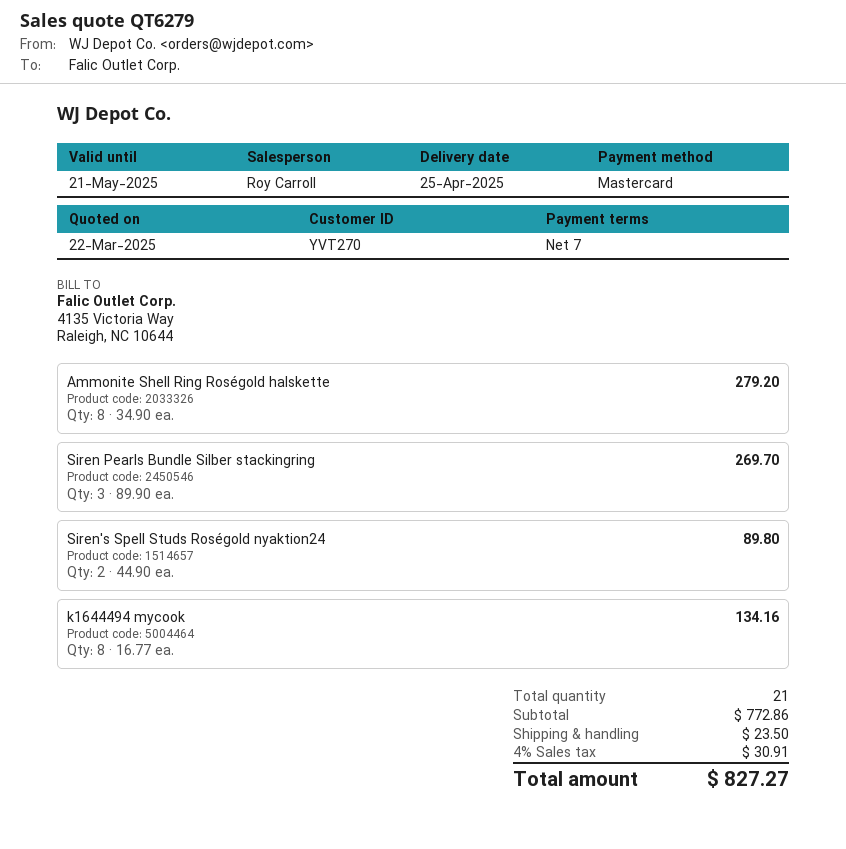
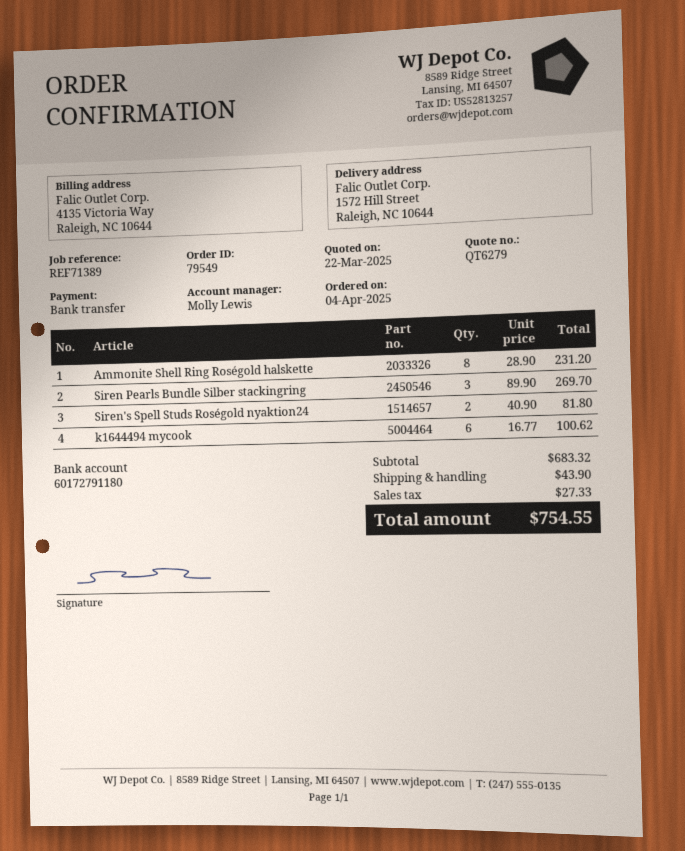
sales rep: Roy Carroll -> Molly Lewis
payment method: Mastercard -> bank transfer
Ammonite Shell Ring Roségold halskette: 8 x 34.90 = 279.20 -> 8 x 28.90 = 231.20
Siren's Spell Studs Roségold nyaktion24: 2 x 44.90 = 89.80 -> 2 x 40.90 = 81.80
k1644494 mycook: 8 x 16.77 = 134.16 -> 6 x 16.77 = 100.62
subtotal: 772.86 -> 683.32
shipping: 23.50 -> 43.90
tax: 30.91 -> 27.33
total: 827.27 -> 754.55

